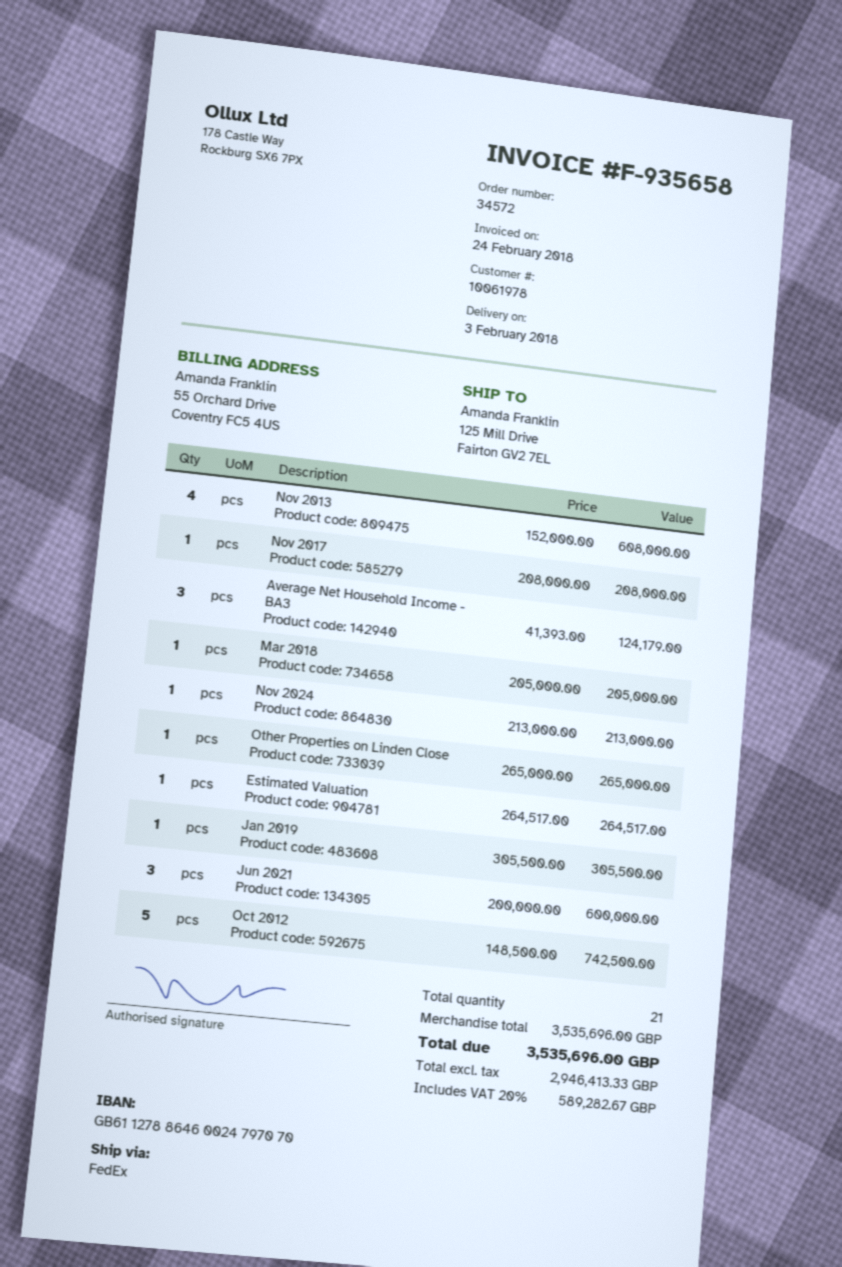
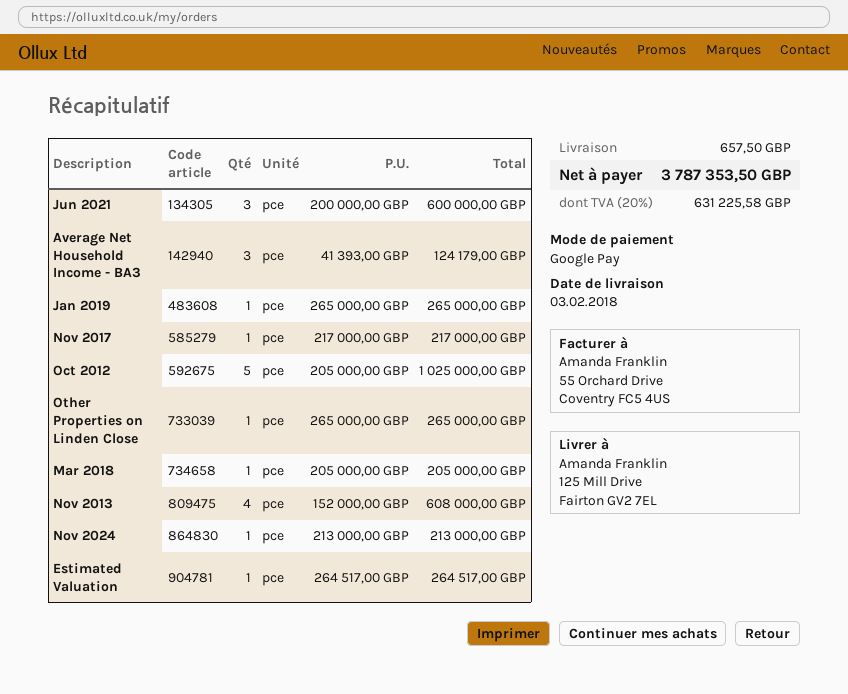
Nov 2017: 1 x 208000.00 = 208000.00 -> 1 x 217000.00 = 217000.00
Jan 2019: 1 x 305500.00 = 305500.00 -> 1 x 265000.00 = 265000.00
Oct 2012: 5 x 148500.00 = 742500.00 -> 5 x 205000.00 = 1025000.00
shipping: none -> 657.50
tax: 20% = 589282.67 -> 20% = 631225.58
total: 3535696.00 -> 3787353.50

